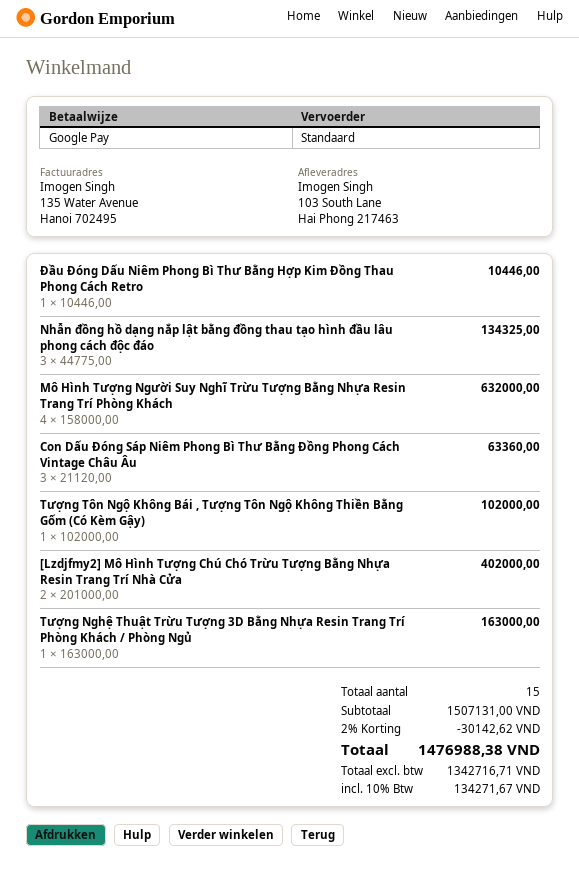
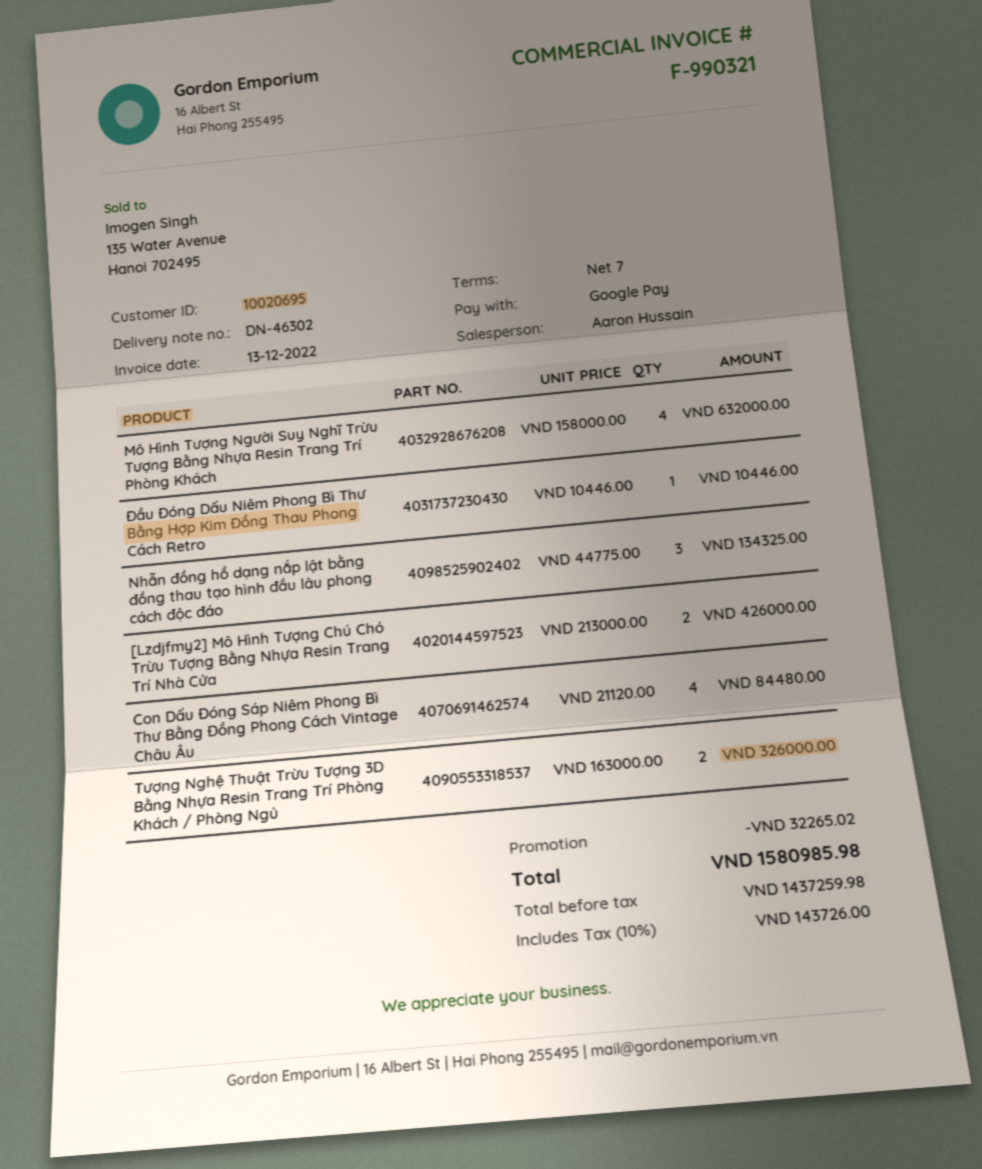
Con Dấu Đóng Sáp Niêm Phong Bì Thư Bằng Đồng Phong Cách Vintage Châu Âu: 3 x 21120.00 = 63360.00 -> 4 x 21120.00 = 84480.00
Tượng Tôn Ngộ Không Bái , Tượng Tôn Ngộ Không Thiền Bằng Gốm (Có Kèm Gậy): 1 x 102000.00 = 102000.00 -> none
[Lzdjfmy2] Mô Hình Tượng Chú Chó Trừu Tượng Bằng Nhựa Resin Trang Trí Nhà Cửa: 2 x 201000.00 = 402000.00 -> 2 x 213000.00 = 426000.00
Tượng Nghệ Thuật Trừu Tượng 3D Bằng Nhựa Resin Trang Trí Phòng Khách / Phòng Ngủ: 1 x 163000.00 = 163000.00 -> 2 x 163000.00 = 326000.00
discount: 30142.62 -> 32265.02
net: 1342716.71 -> 1437259.98
tax: 10% = 134271.67 -> 10% = 143726.00
total: 1476988.38 -> 1580985.98

